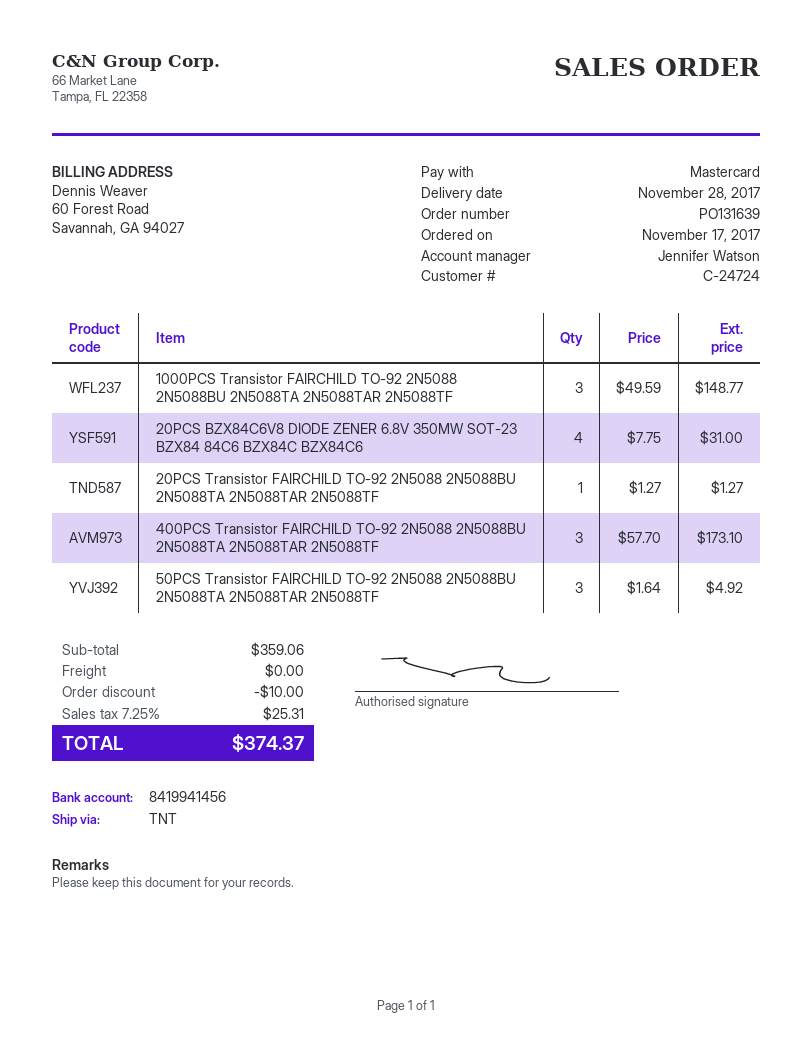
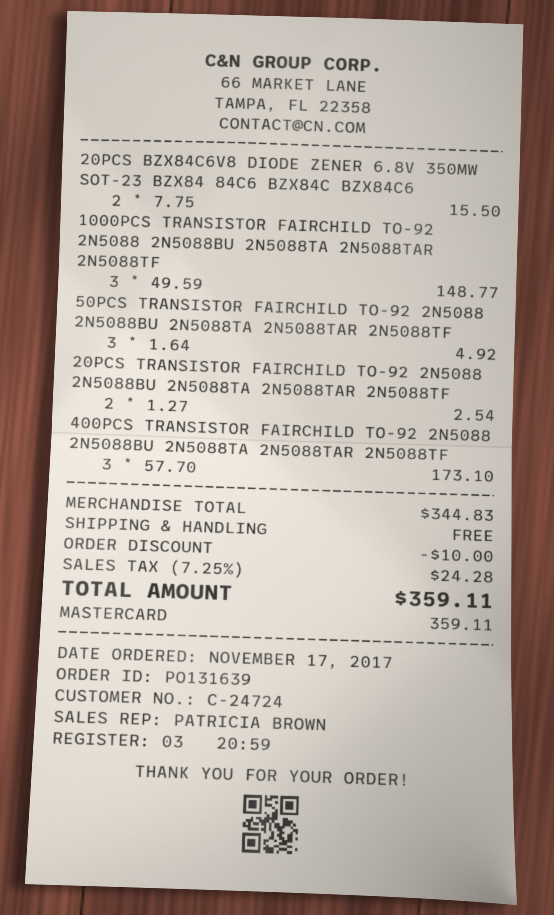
sales rep: Jennifer Watson -> PATRICIA BROWN
20PCS BZX84C6V8 DIODE ZENER 6.8V 350MW SOT-23 BZX84 84C6 BZX84C BZX84C6: 4 x 7.75 = 31.00 -> 2 x 7.75 = 15.50
20PCS Transistor FAIRCHILD TO-92 2N5088 2N5088BU 2N5088TA 2N5088TAR 2N5088TF: 1 x 1.27 = 1.27 -> 2 x 1.27 = 2.54
subtotal: 359.06 -> 344.83
tax: 7.25% = 25.31 -> 7.25% = 24.28
total: 374.37 -> 359.11

